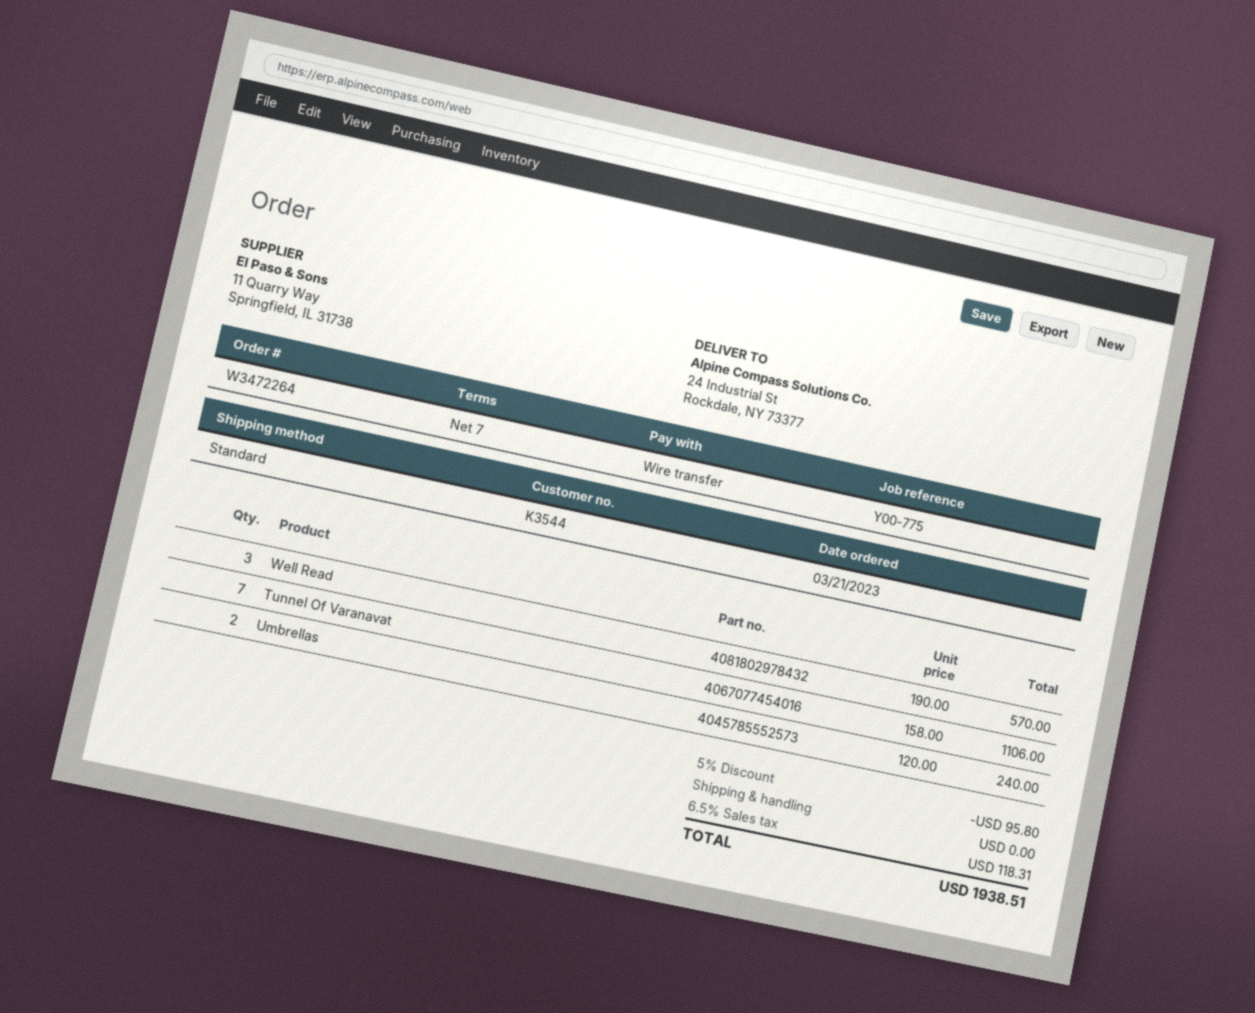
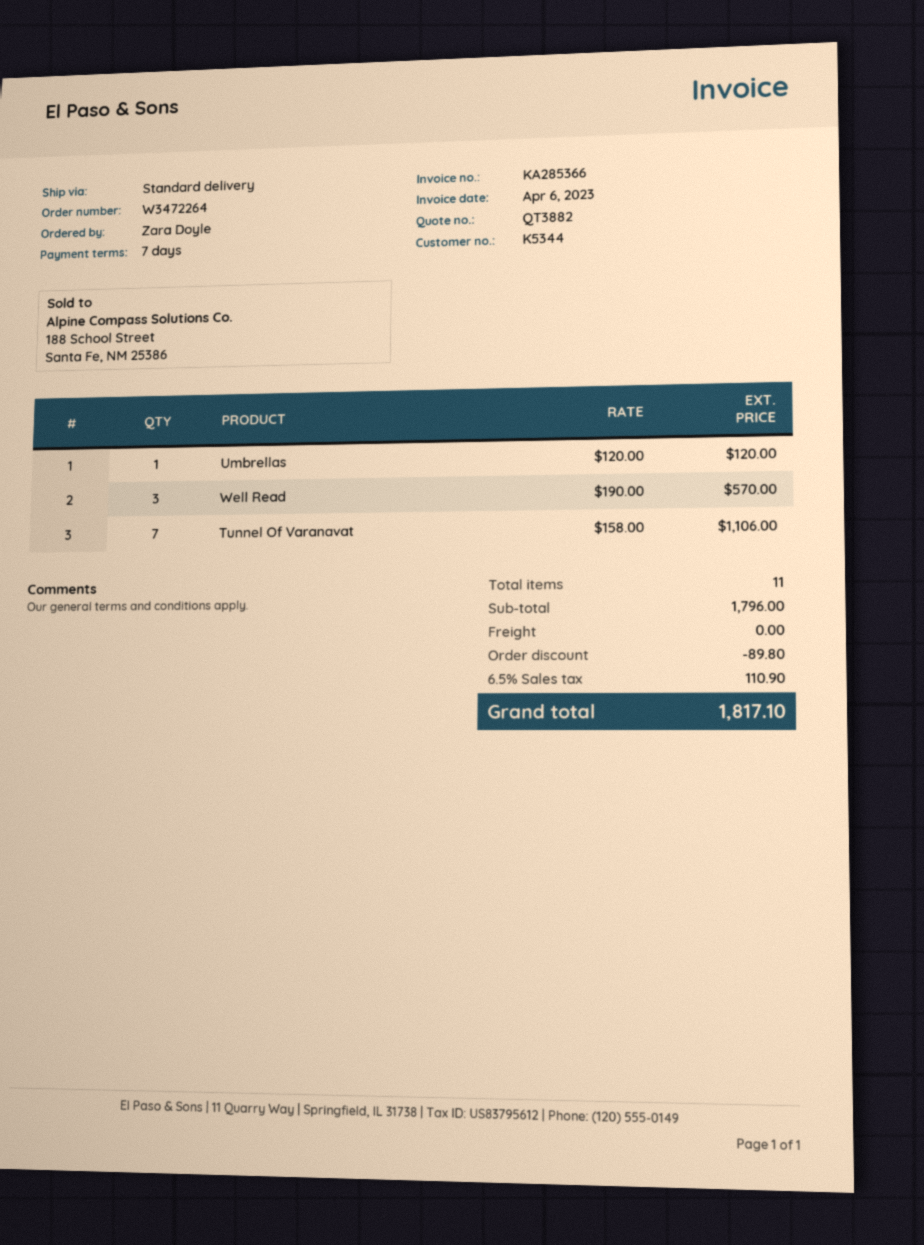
customer number: K3544 -> K5344
Umbrellas: 2 x 120.00 = 240.00 -> 1 x 120.00 = 120.00
discount: 95.80 -> 89.80
tax: 6.5% = 118.31 -> 6.5% = 110.90
total: 1938.51 -> 1817.10

